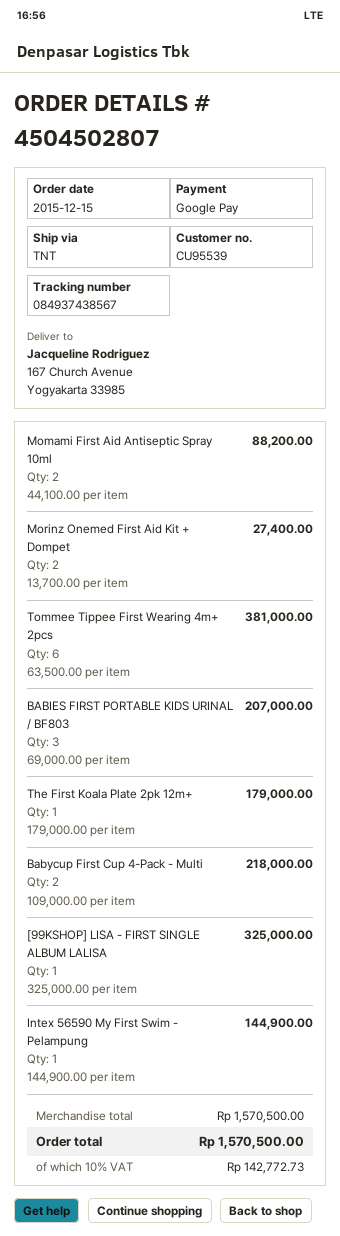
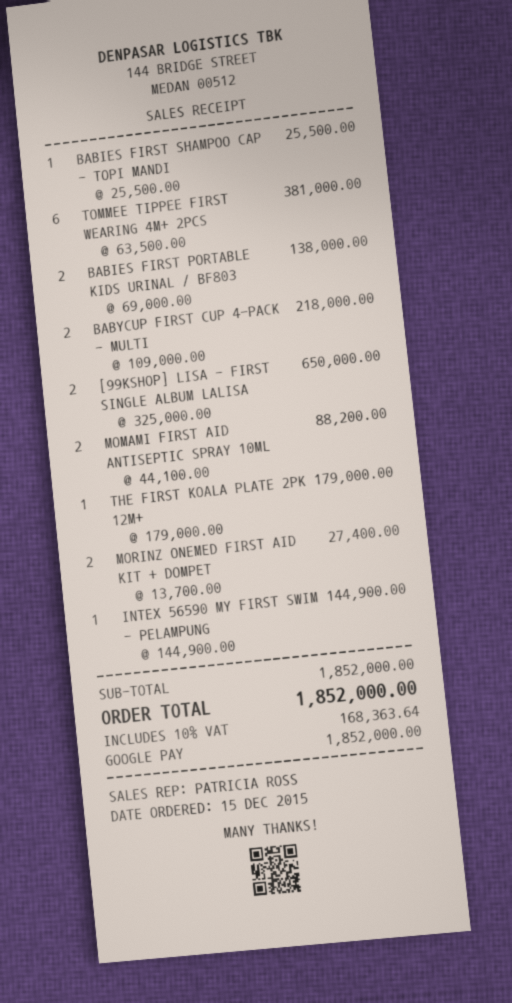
BABIES FIRST PORTABLE KIDS URINAL / BF803: 3 x 69000.00 = 207000.00 -> 2 x 69000.00 = 138000.00
[99KSHOP] LISA - FIRST SINGLE ALBUM LALISA: 1 x 325000.00 = 325000.00 -> 2 x 325000.00 = 650000.00
BABIES FIRST SHAMPOO CAP - TOPI MANDI: none -> 1 x 25500.00 = 25500.00
subtotal: 1570500.00 -> 1852000.00
tax: 10% = 142772.73 -> 10% = 168363.64
total: 1570500.00 -> 1852000.00

